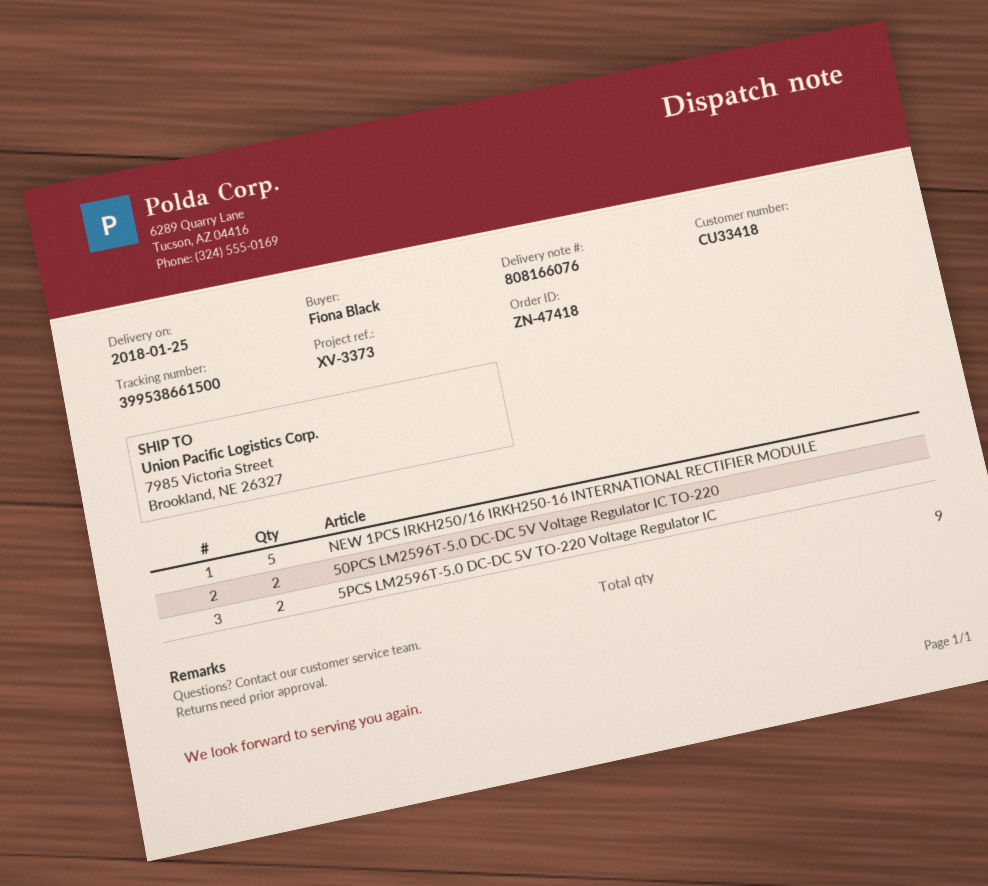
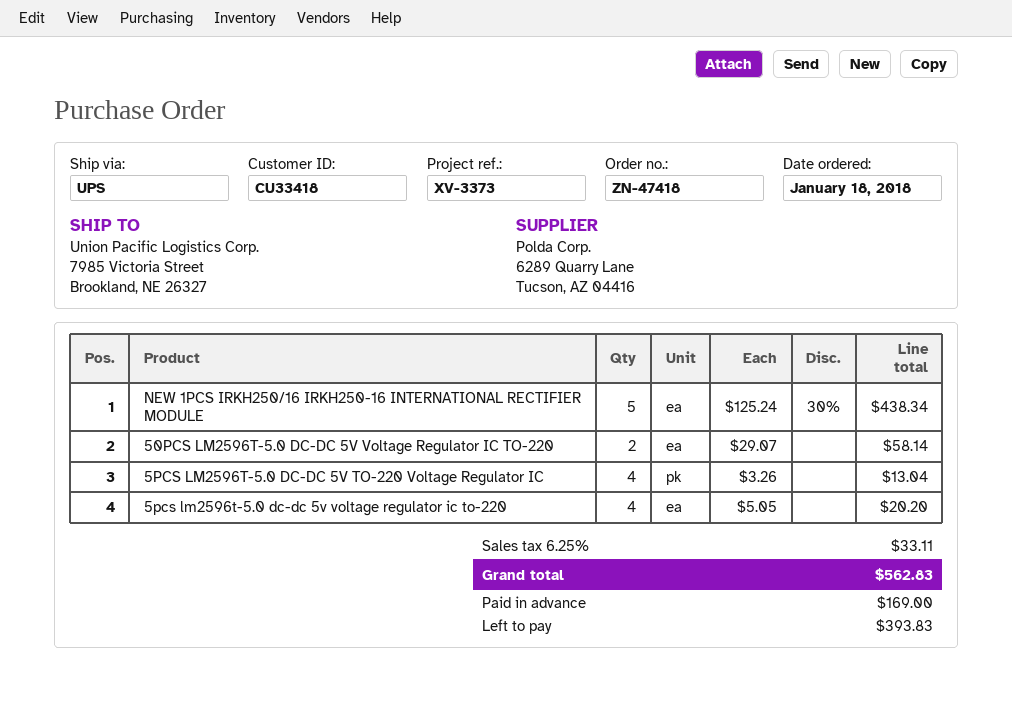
5PCS LM2596T-5.0 DC-DC 5V TO-220 Voltage Regulator IC: 2 -> 4
5pcs lm2596t-5.0 dc-dc 5v voltage regulator ic to-220: none -> 4

